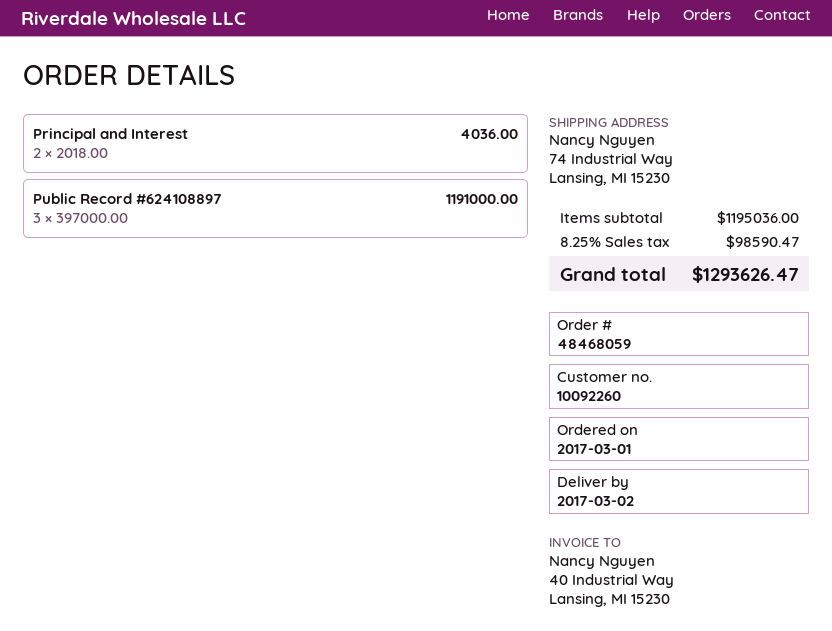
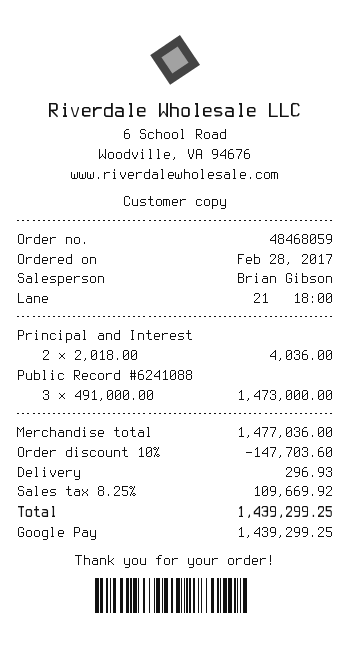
order date: 2017-03-01 -> 2017-02-28
Public Record #624108897: 3 x 397000.00 = 1191000.00 -> 3 x 491000.00 = 1473000.00
subtotal: 1195036.00 -> 1477036.00
discount: none -> 10% = 147703.60
shipping: none -> 296.93
tax: 8.25% = 98590.47 -> 8.25% = 109669.92
total: 1293626.47 -> 1439299.25

